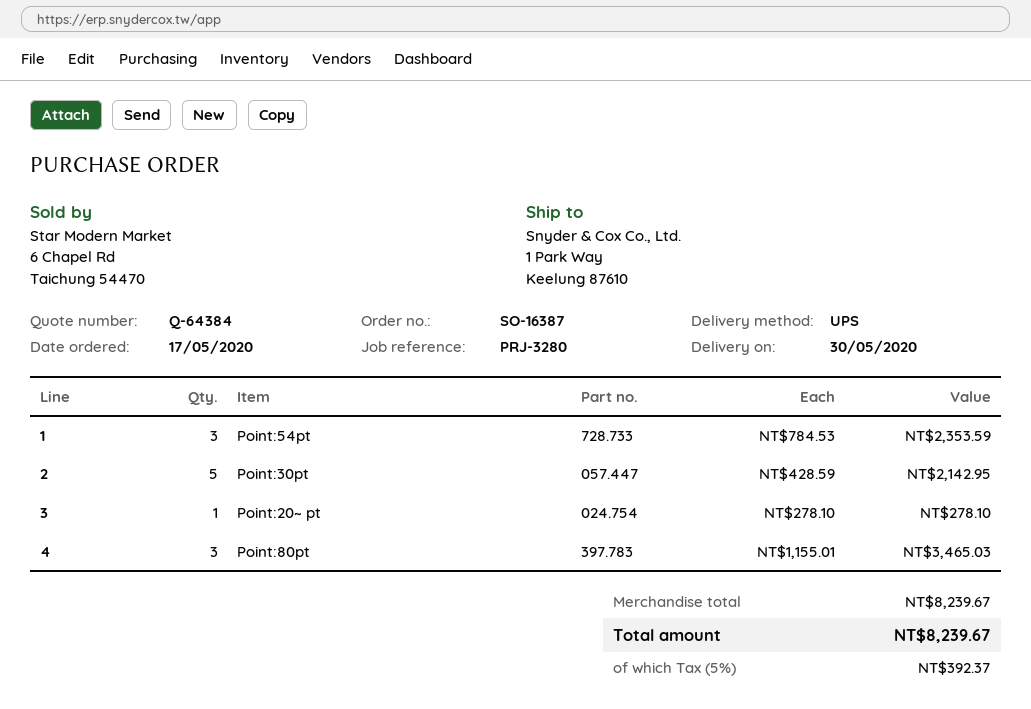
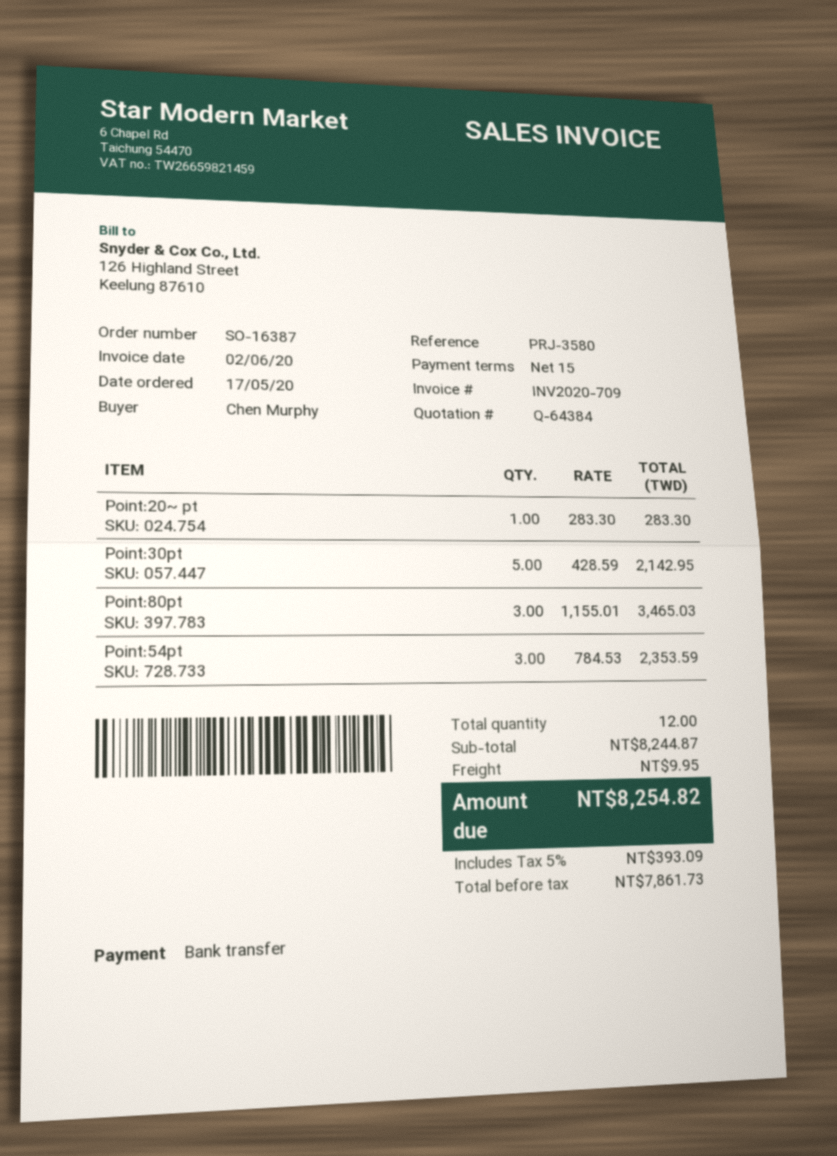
reference: PRJ-3280 -> PRJ-3580
Point:20~ pt: 1 x 278.10 = 278.10 -> 1 x 283.30 = 283.30
subtotal: 8239.67 -> 8244.87
shipping: none -> 9.95
tax: 5% = 392.37 -> 5% = 393.09
total: 8239.67 -> 8254.82

